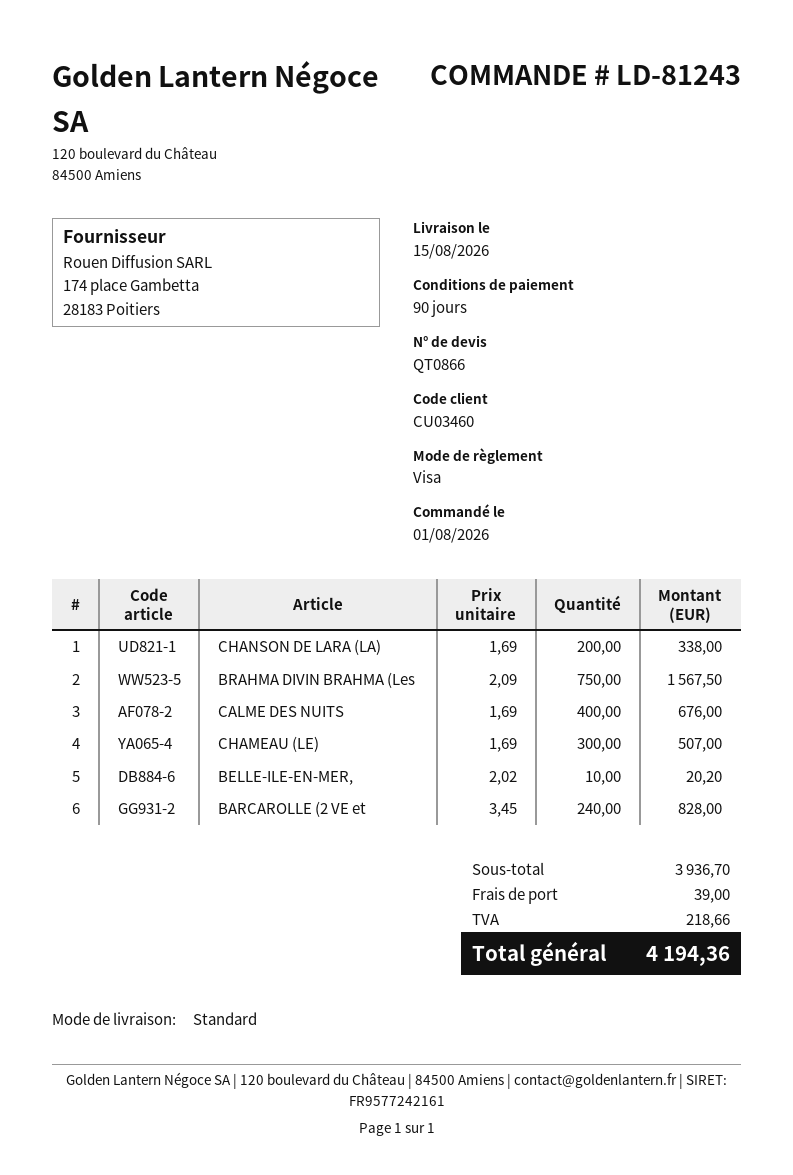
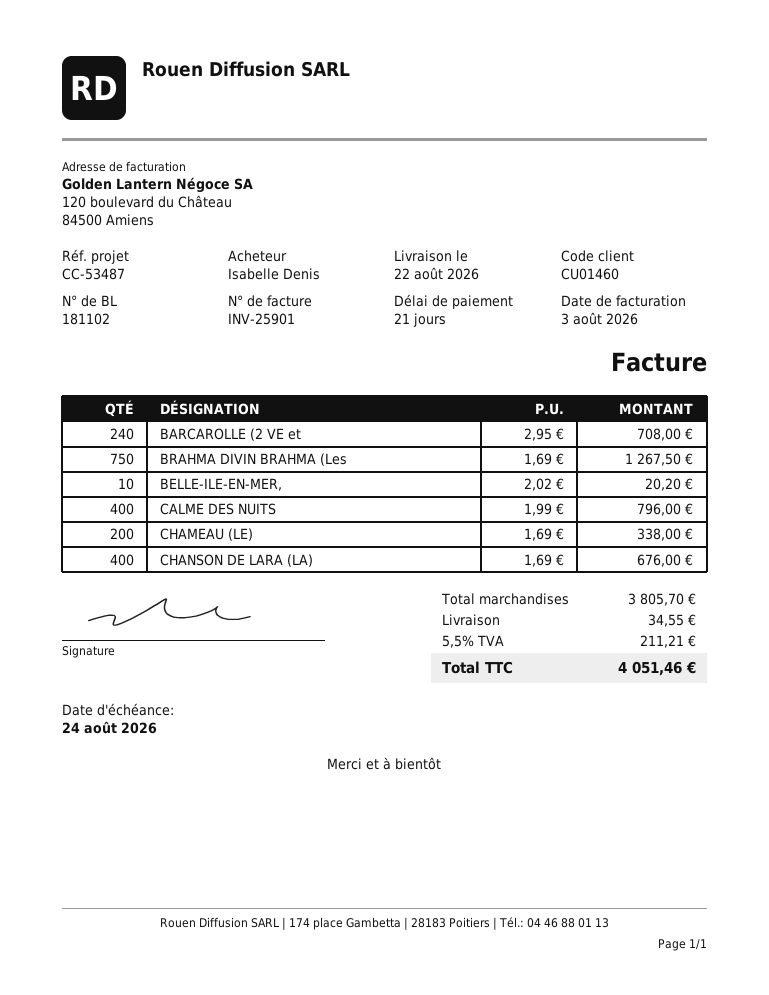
delivery date: 2026-08-15 -> 2026-08-22
payment terms: 90 days -> 21 days
customer number: CU03460 -> CU01460
CHANSON DE LARA (LA): 200 x 1.69 = 338.00 -> 400 x 1.69 = 676.00
BRAHMA DIVIN BRAHMA (Les: 750 x 2.09 = 1567.50 -> 750 x 1.69 = 1267.50
CALME DES NUITS: 400 x 1.69 = 676.00 -> 400 x 1.99 = 796.00
CHAMEAU (LE): 300 x 1.69 = 507.00 -> 200 x 1.69 = 338.00
BARCAROLLE (2 VE et: 240 x 3.45 = 828.00 -> 240 x 2.95 = 708.00
subtotal: 3936.70 -> 3805.70
shipping: 39.00 -> 34.55
tax: 218.66 -> 211.21
total: 4194.36 -> 4051.46

